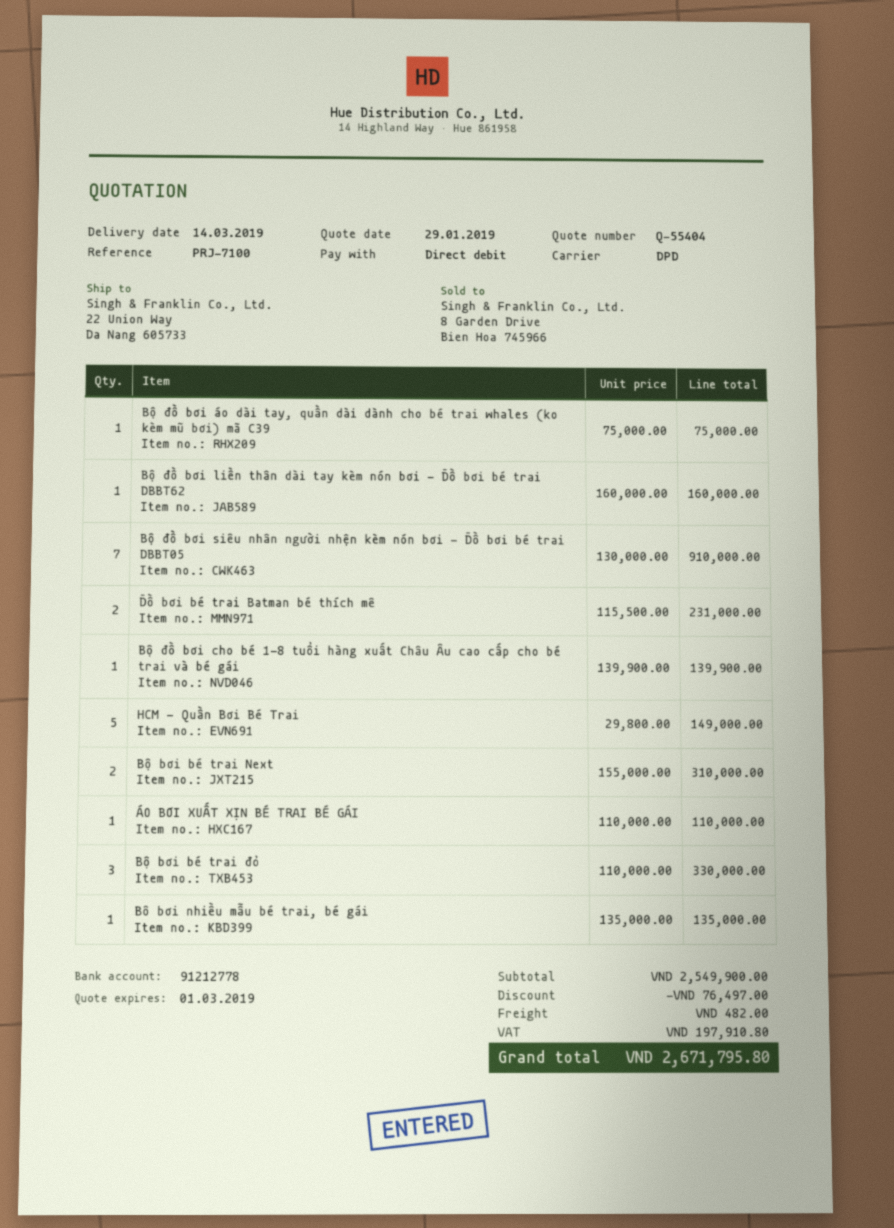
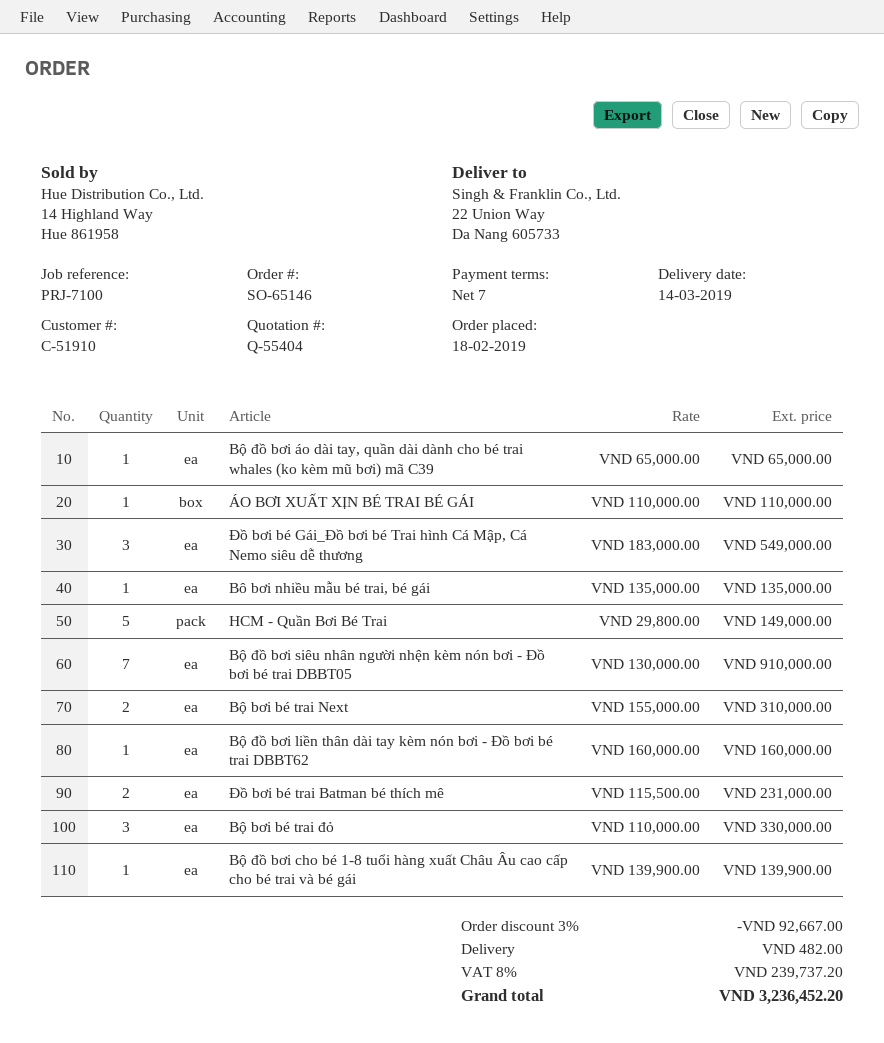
Bộ đồ bơi áo dài tay, quần dài dành cho bé trai whales (ko kèm mũ bơi) mã C39: 1 x 75000.00 = 75000.00 -> 1 x 65000.00 = 65000.00
Đồ bơi bé Gái_Đồ bơi bé Trai hình Cá Mập, Cá Nemo siêu dễ thương: none -> 3 x 183000.00 = 549000.00
discount: 76497.00 -> 92667.00
tax: 197910.80 -> 239737.20
total: 2671795.80 -> 3236452.20

